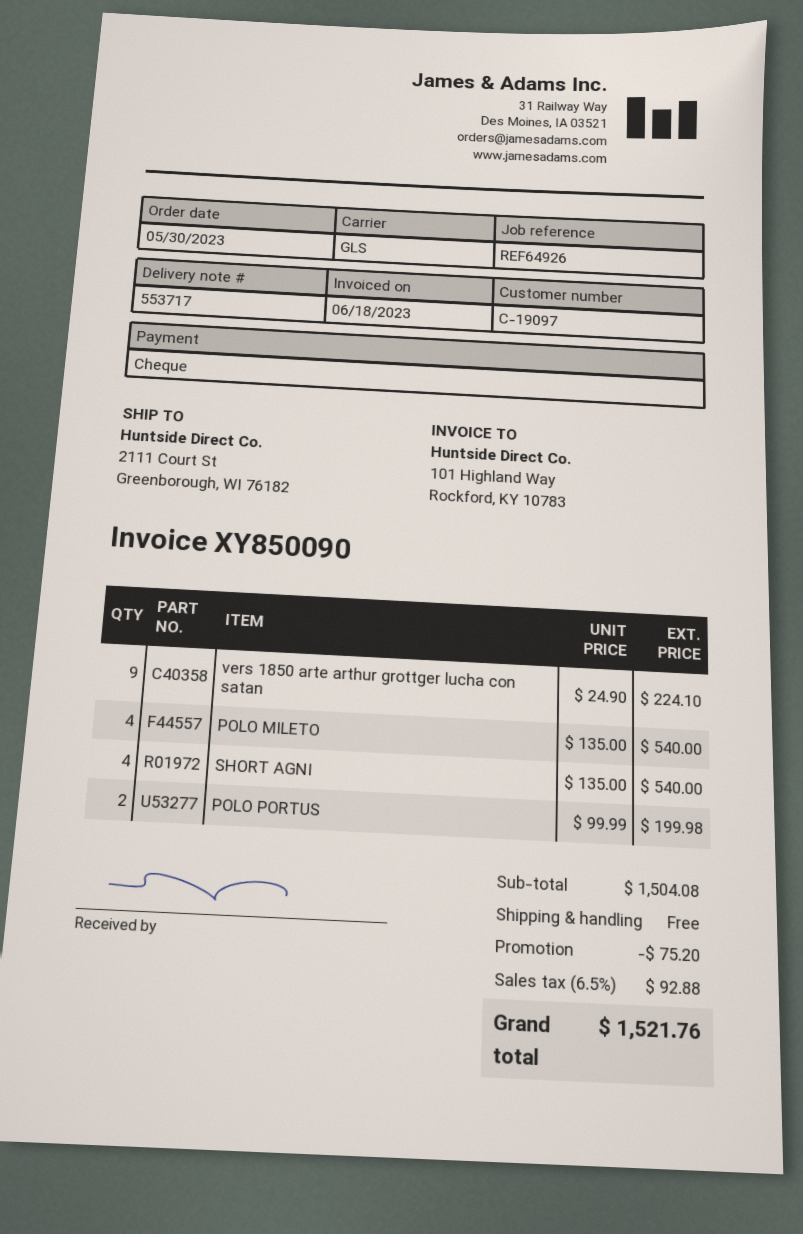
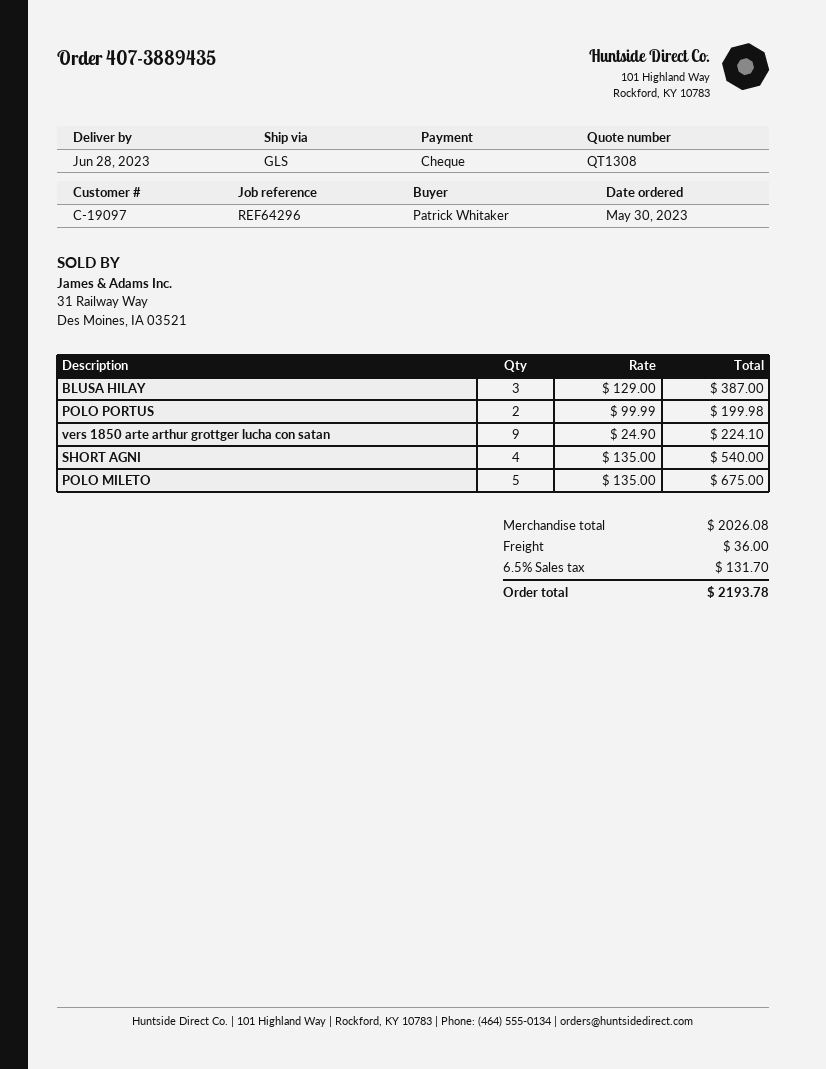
reference: REF64926 -> REF64296
POLO MILETO: 4 x 135.00 = 540.00 -> 5 x 135.00 = 675.00
BLUSA HILAY: none -> 3 x 129.00 = 387.00
subtotal: 1504.08 -> 2026.08
discount: 75.20 -> none
shipping: 0.00 -> 36.00
tax: 6.5% = 92.88 -> 6.5% = 131.70
total: 1521.76 -> 2193.78

